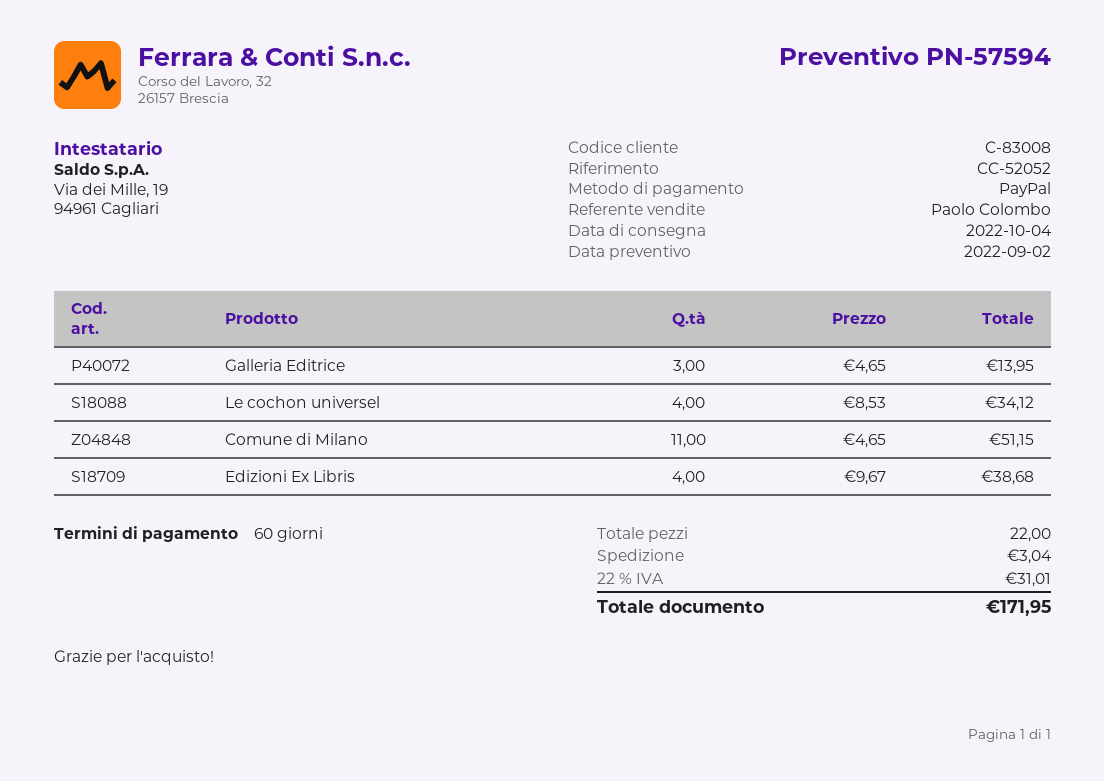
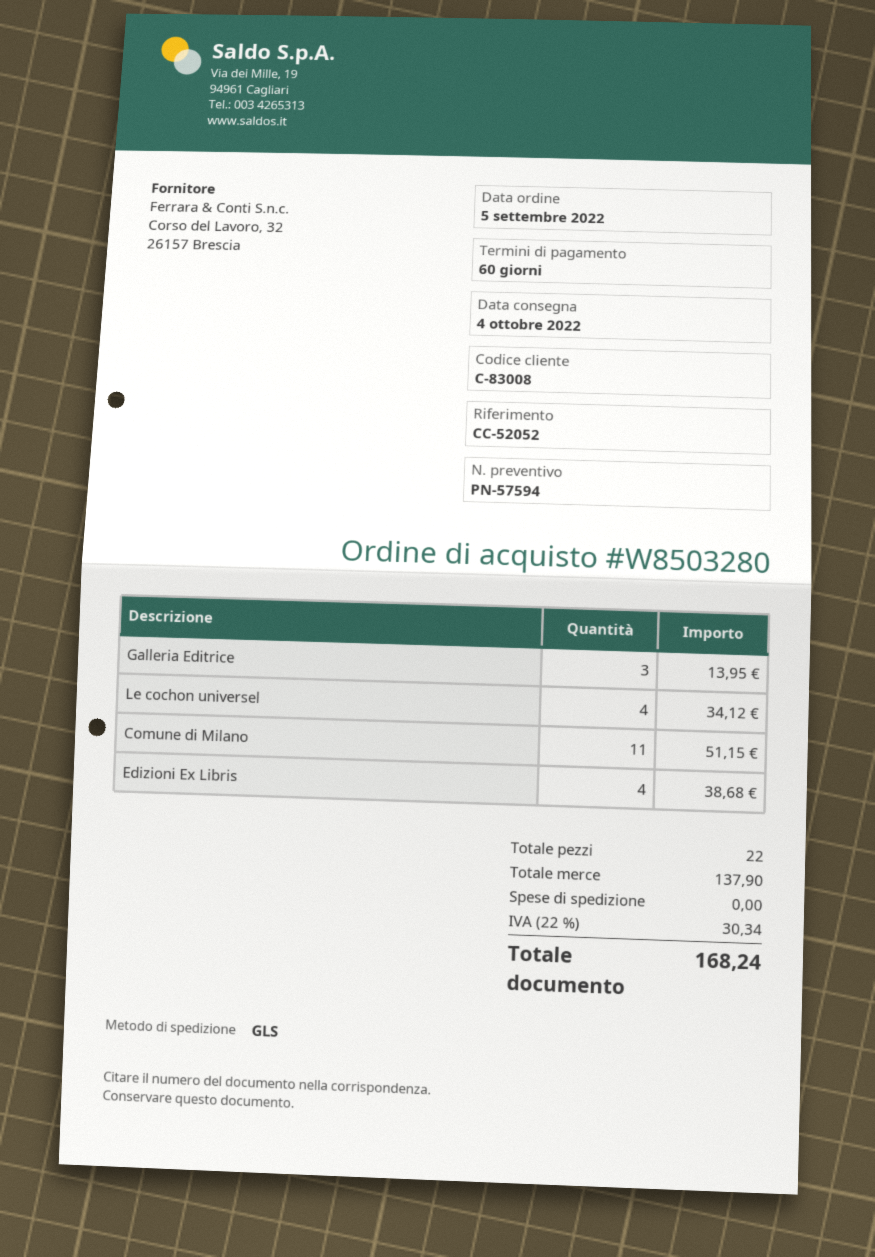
shipping: 3.04 -> 0.00
tax: 22% = 31.01 -> 22% = 30.34
total: 171.95 -> 168.24

